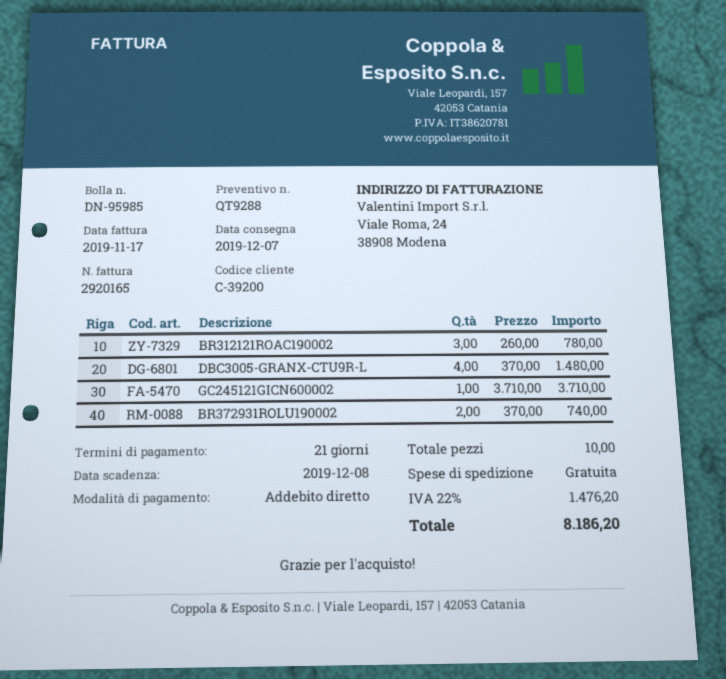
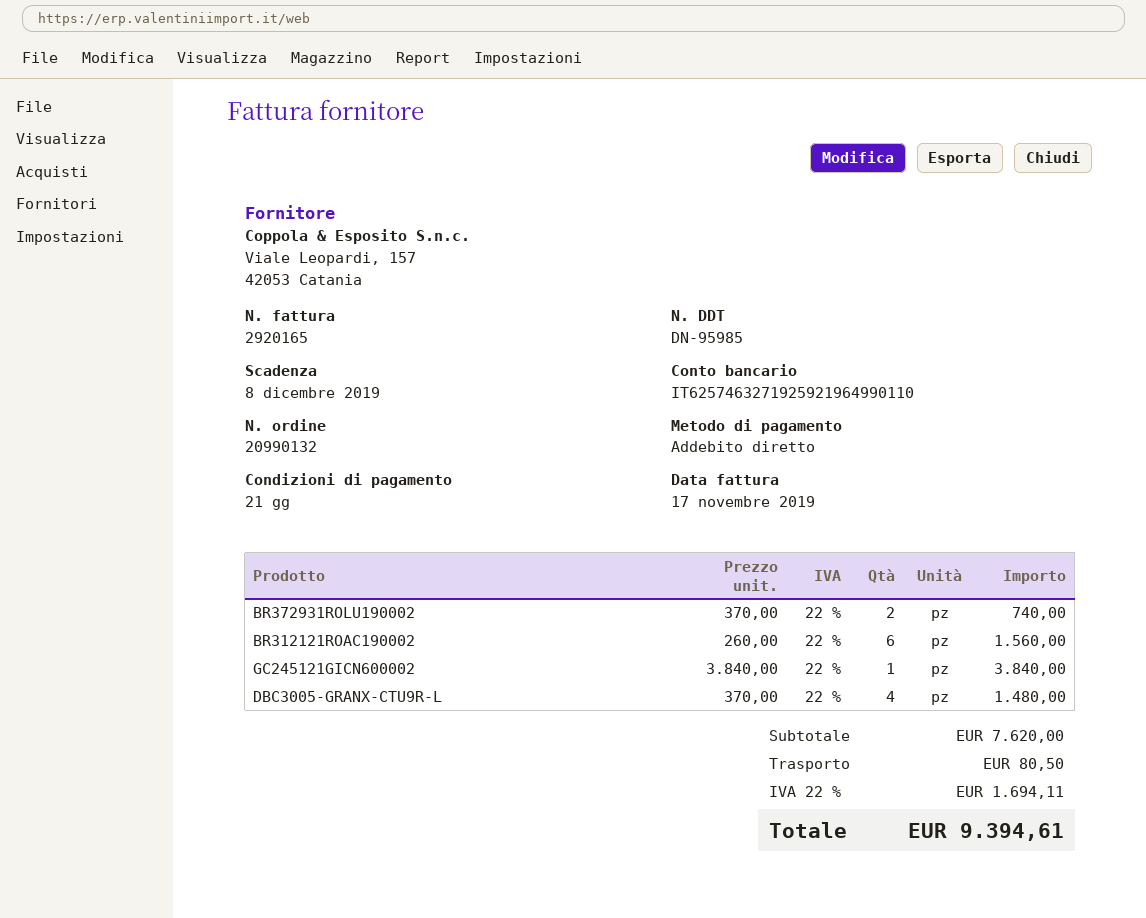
BR312121ROAC190002: 3 x 260.00 = 780.00 -> 6 x 260.00 = 1560.00
GC245121GICN600002: 1 x 3710.00 = 3710.00 -> 1 x 3840.00 = 3840.00
shipping: 0.00 -> 80.50
tax: 22% = 1476.20 -> 22% = 1694.11
total: 8186.20 -> 9394.61

